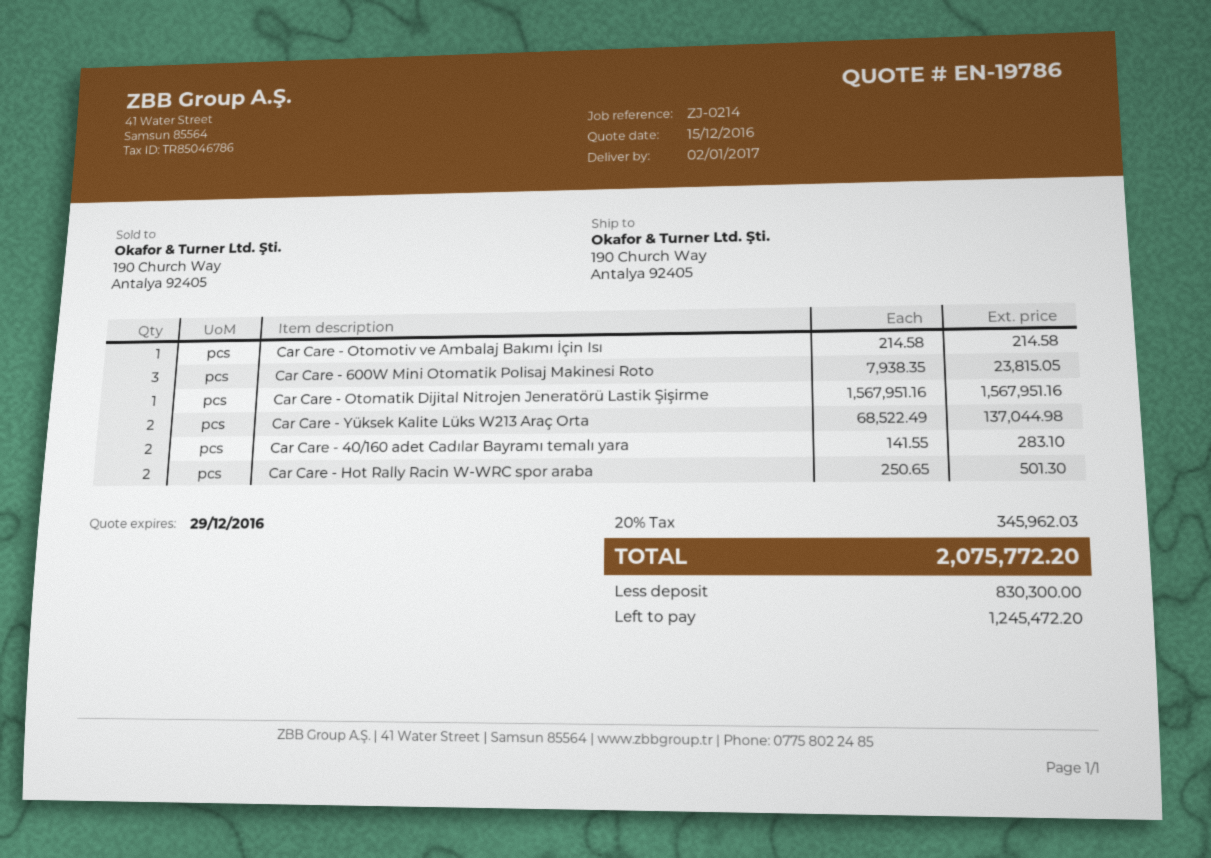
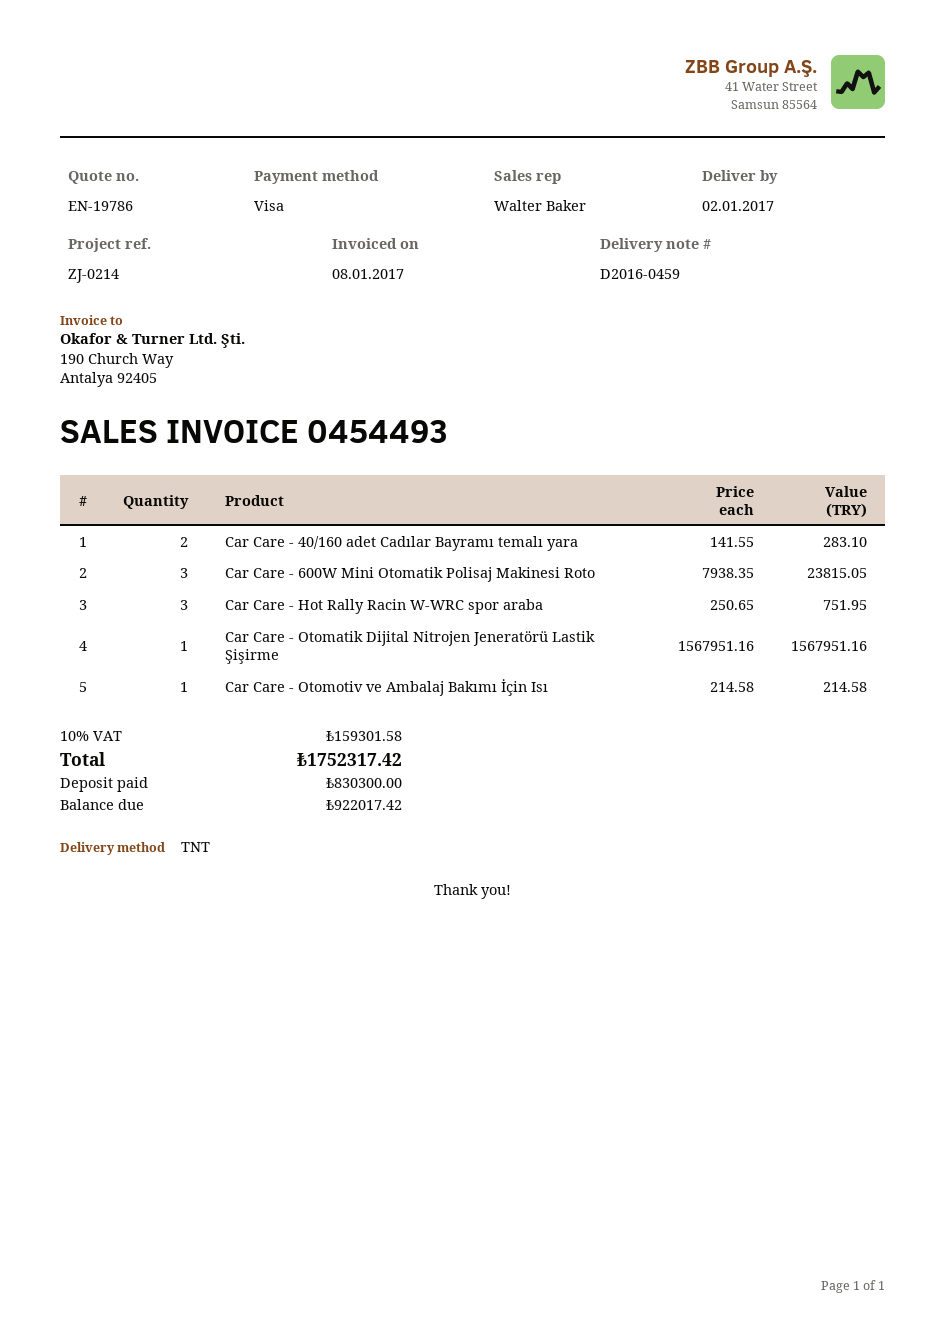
Car Care - Yüksek Kalite Lüks W213 Araç Orta: 2 x 68522.49 = 137044.98 -> none
Car Care - Hot Rally Racin W-WRC spor araba: 2 x 250.65 = 501.30 -> 3 x 250.65 = 751.95
tax: 20% = 345962.03 -> 10% = 159301.58
total: 2075772.20 -> 1752317.42
balance: 1245472.20 -> 922017.42

